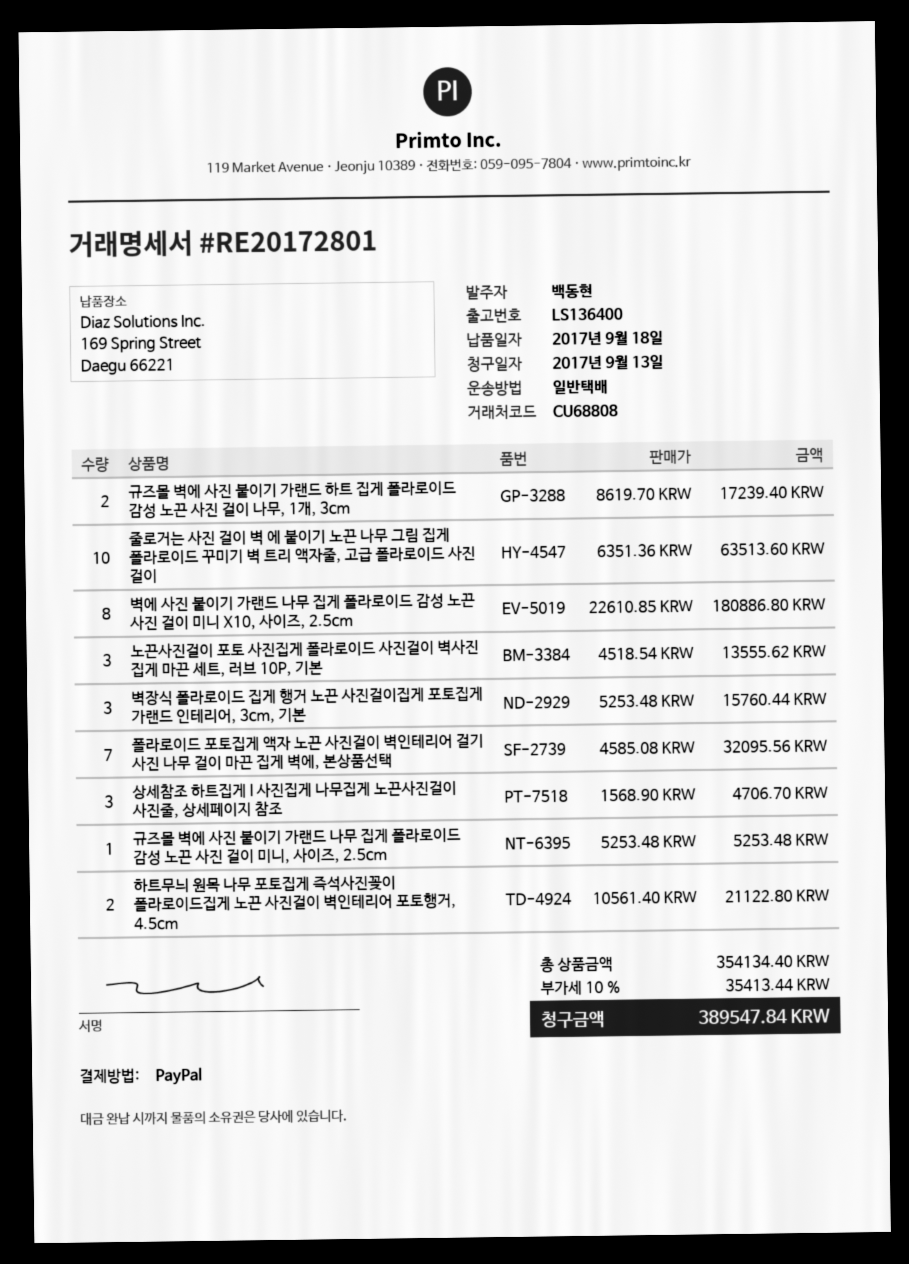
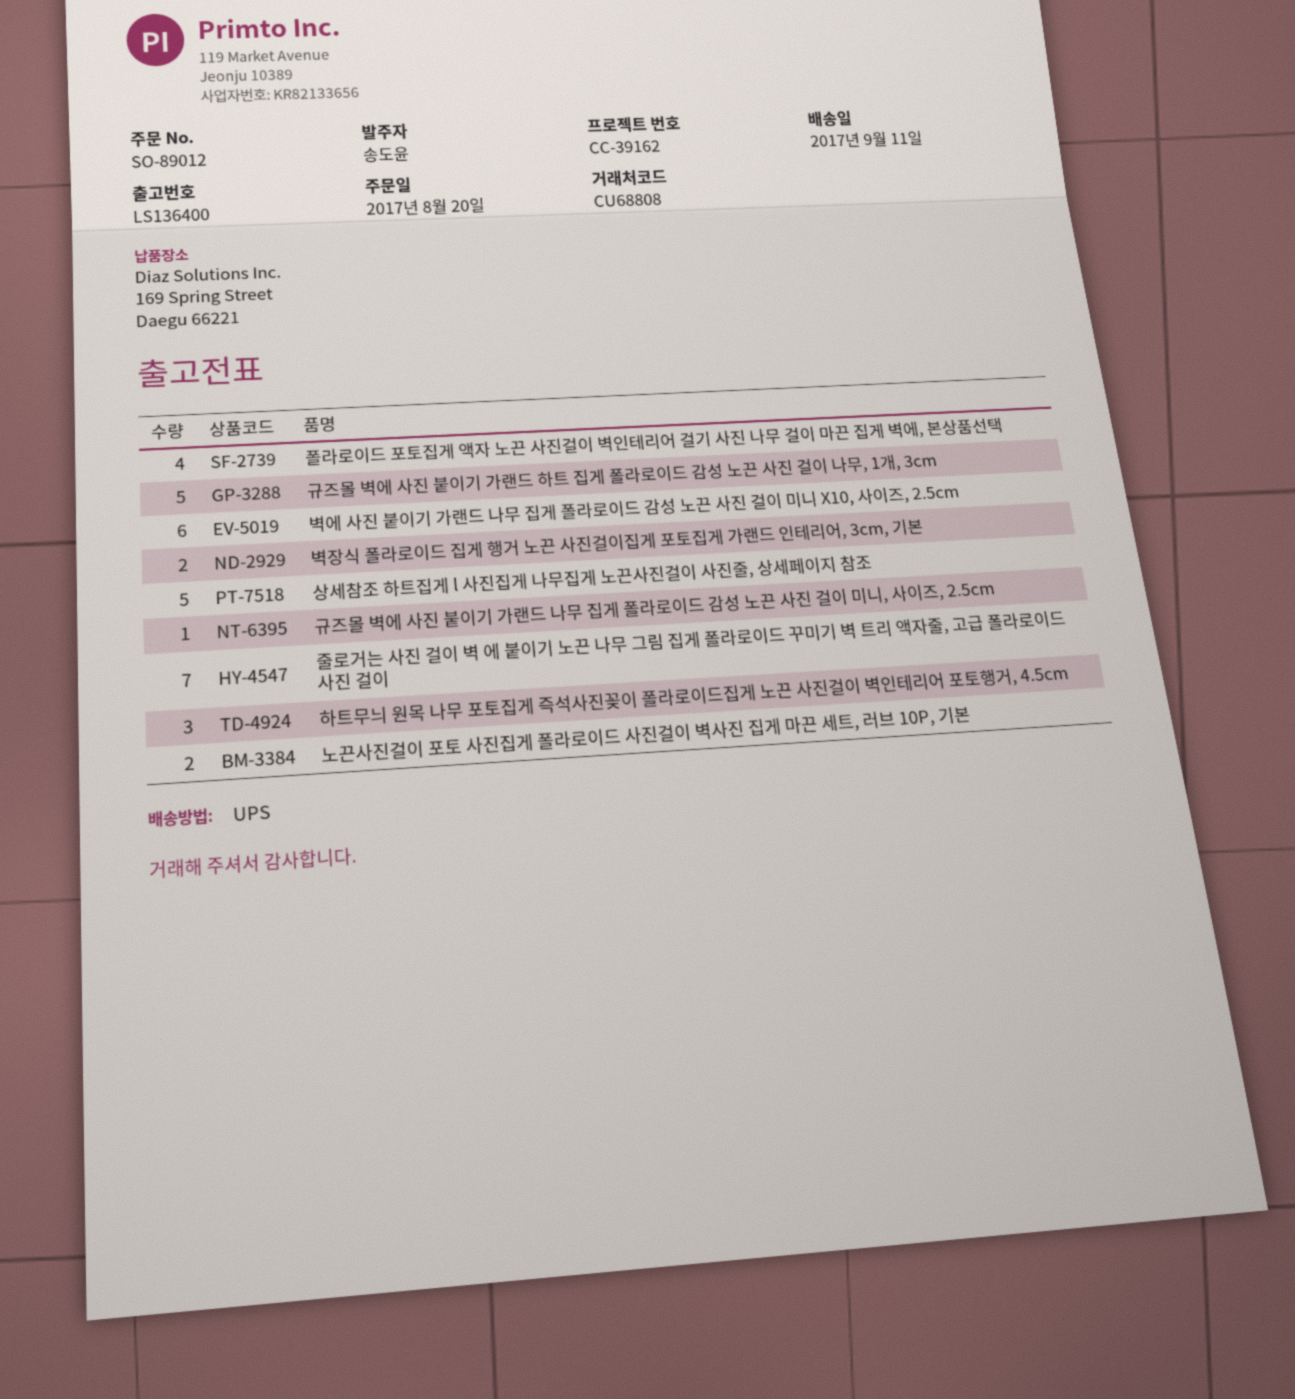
delivery date: 2017-09-18 -> 2017-09-11
ordered by: 백동현 -> 송도윤
shipping method: standard -> UPS
규즈몰 벽에 사진 붙이기 가랜드 하트 집게 폴라로이드 감성 노끈 사진 걸이 나무, 1개, 3cm: 2 -> 5
줄로거는 사진 걸이 벽 에 붙이기 노끈 나무 그림 집게 폴라로이드 꾸미기 벽 트리 액자줄, 고급 폴라로이드 사진 걸이: 10 -> 7
벽에 사진 붙이기 가랜드 나무 집게 폴라로이드 감성 노끈 사진 걸이 미니 X10, 사이즈, 2.5cm: 8 -> 6
노끈사진걸이 포토 사진집게 폴라로이드 사진걸이 벽사진 집게 마끈 세트, 러브 10P, 기본: 3 -> 2
벽장식 폴라로이드 집게 행거 노끈 사진걸이집게 포토집게 가랜드 인테리어, 3cm, 기본: 3 -> 2
폴라로이드 포토집게 액자 노끈 사진걸이 벽인테리어 걸기 사진 나무 걸이 마끈 집게 벽에, 본상품선택: 7 -> 4
상세참조 하트집게 l 사진집게 나무집게 노끈사진걸이 사진줄, 상세페이지 참조: 3 -> 5
하트무늬 원목 나무 포토집게 즉석사진꽂이 폴라로이드집게 노끈 사진걸이 벽인테리어 포토행거, 4.5cm: 2 -> 3

